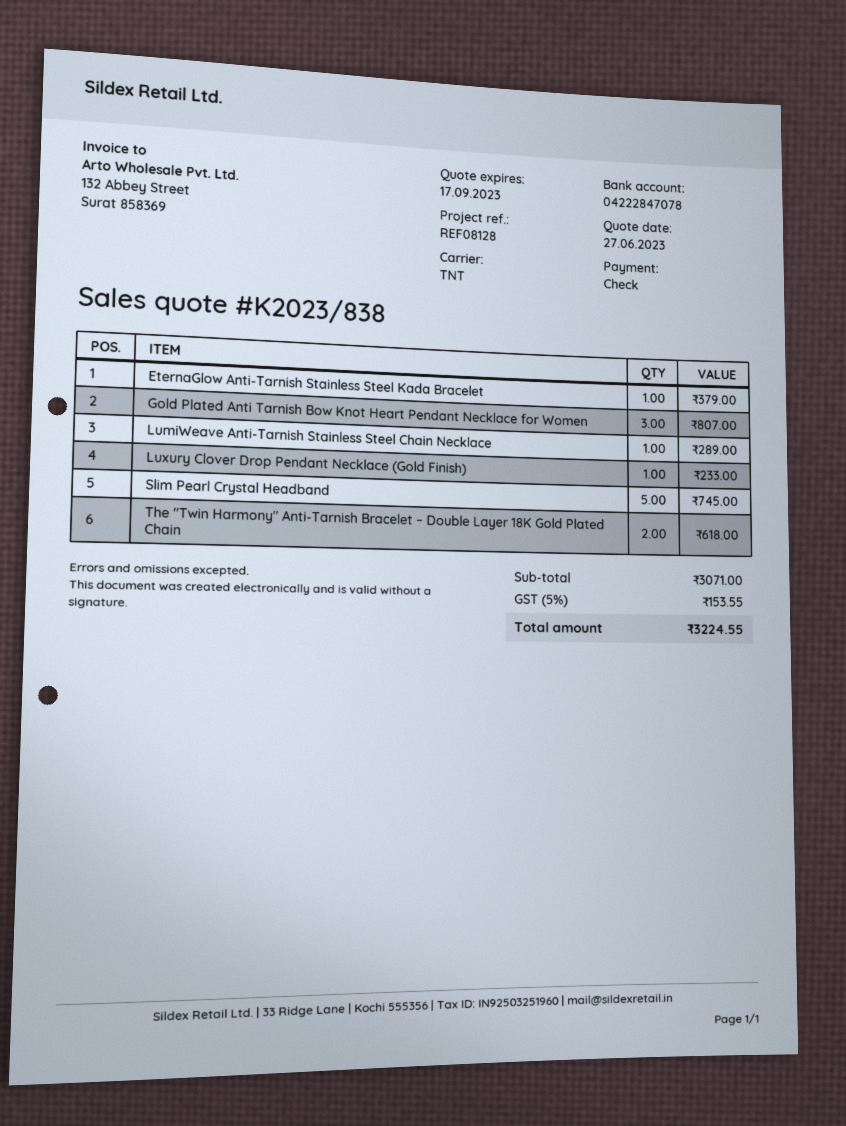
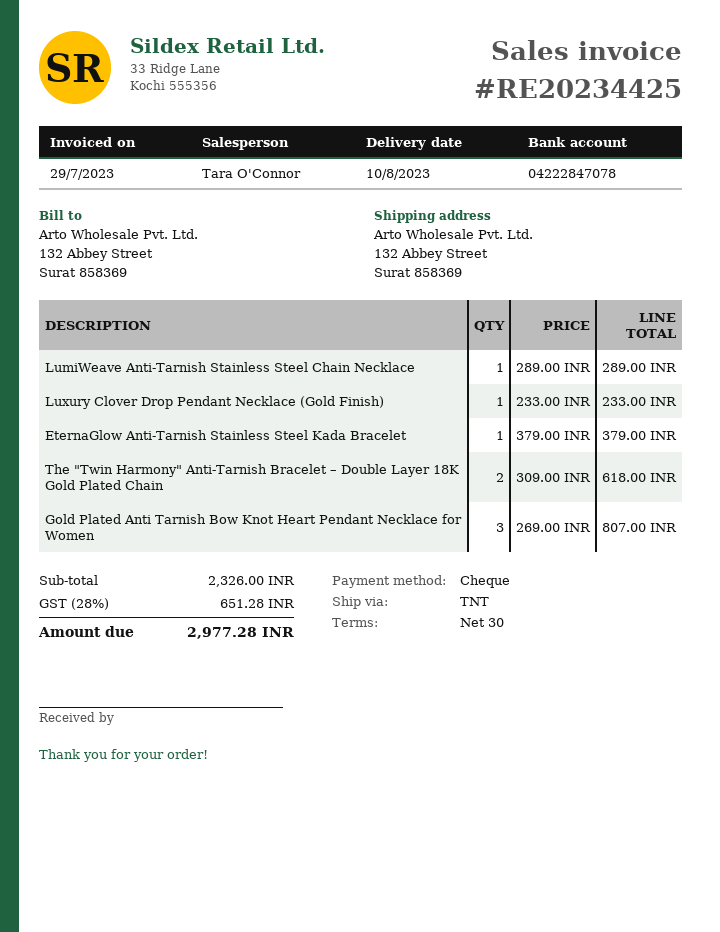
Slim Pearl Crystal Headband: 5 for 745.00 -> none
subtotal: 3071.00 -> 2326.00
tax: 5% = 153.55 -> 28% = 651.28
total: 3224.55 -> 2977.28

